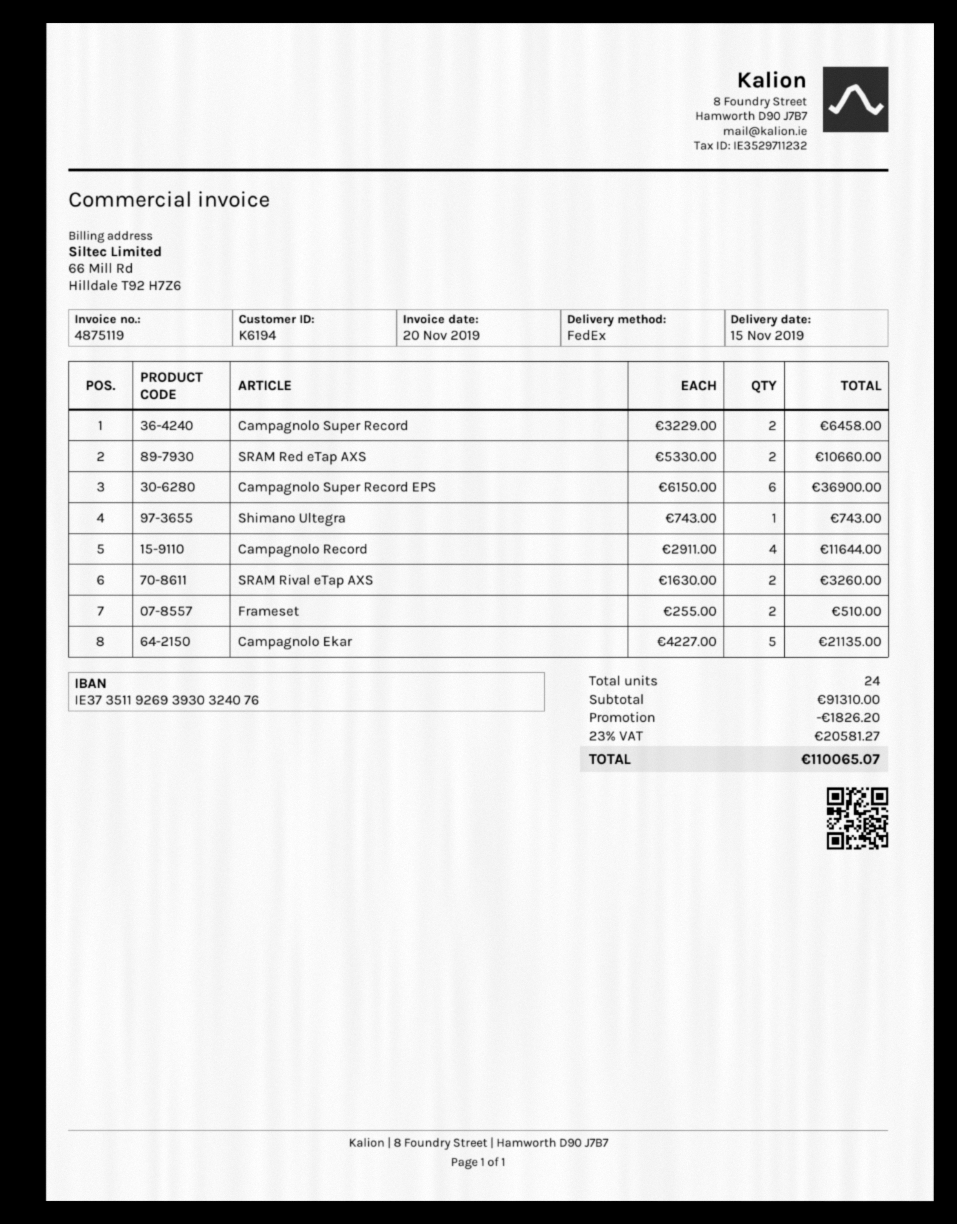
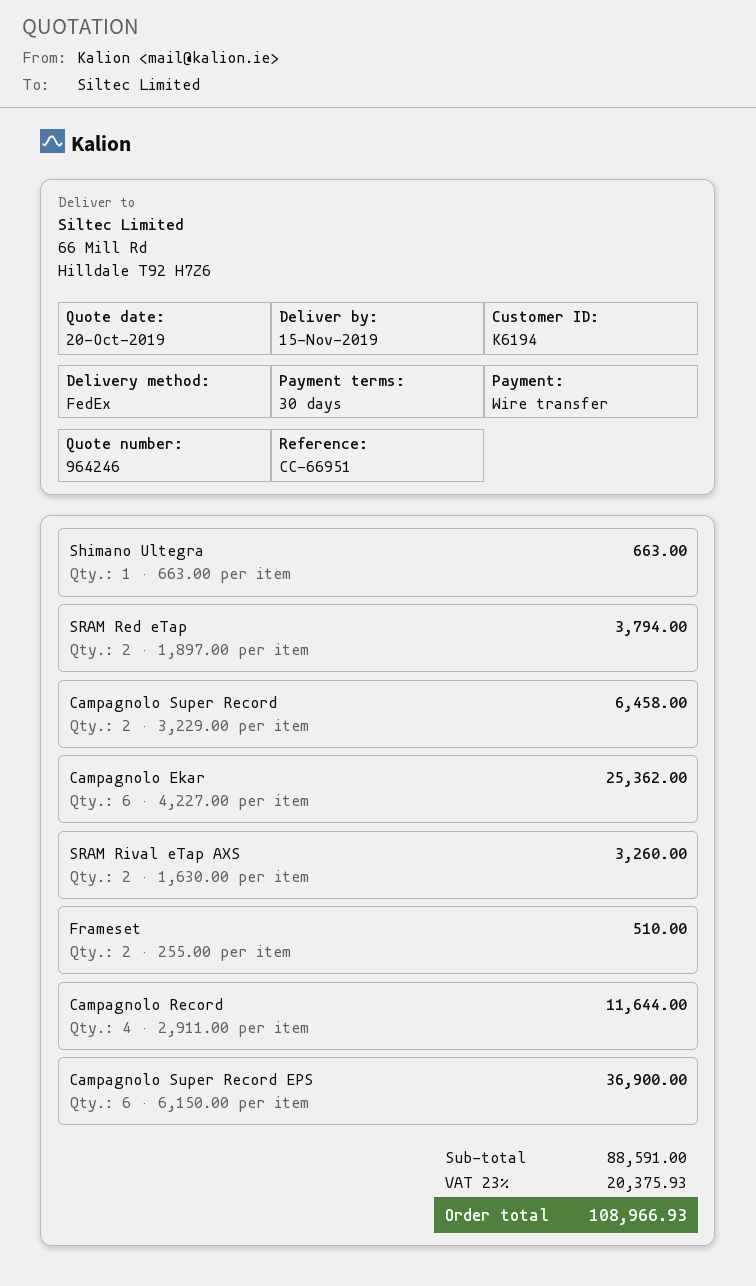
SRAM Red eTap AXS: 2 x 5330.00 = 10660.00 -> none
Shimano Ultegra: 1 x 743.00 = 743.00 -> 1 x 663.00 = 663.00
Campagnolo Ekar: 5 x 4227.00 = 21135.00 -> 6 x 4227.00 = 25362.00
SRAM Red eTap: none -> 2 x 1897.00 = 3794.00
subtotal: 91310.00 -> 88591.00
discount: 1826.20 -> none
tax: 23% = 20581.27 -> 23% = 20375.93
total: 110065.07 -> 108966.93

